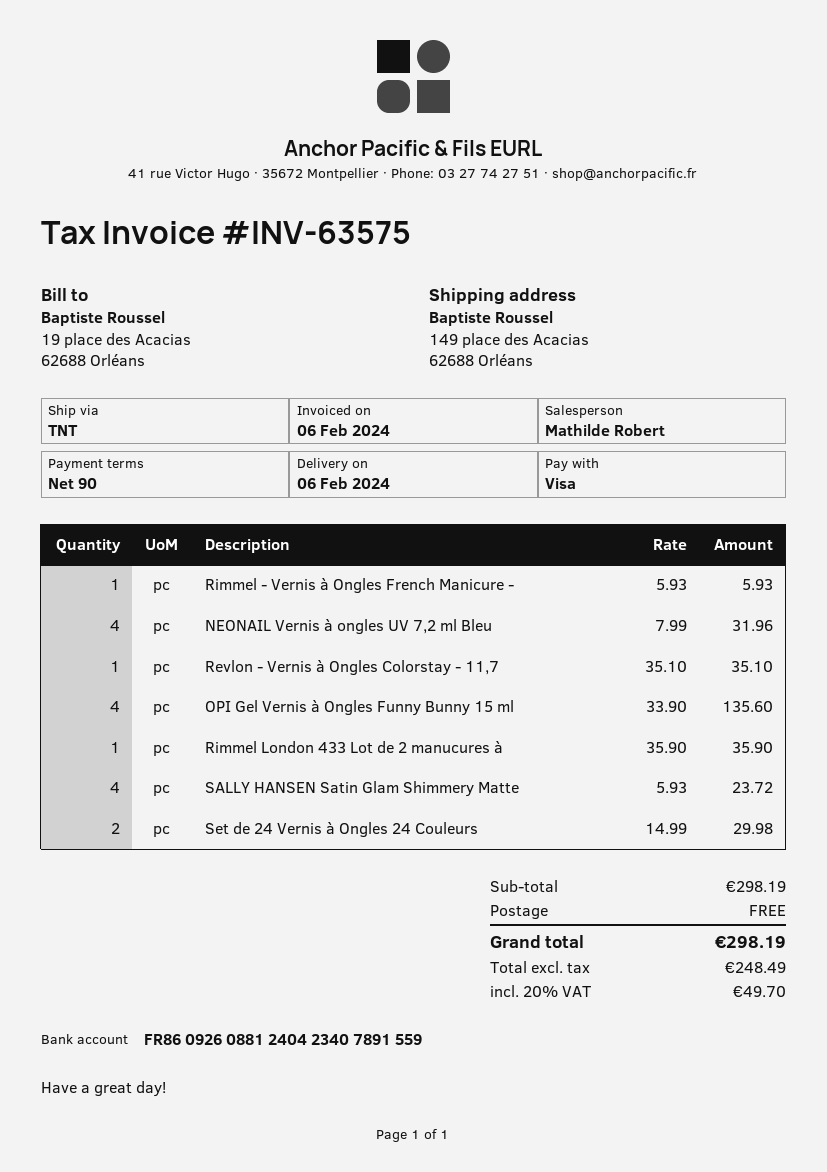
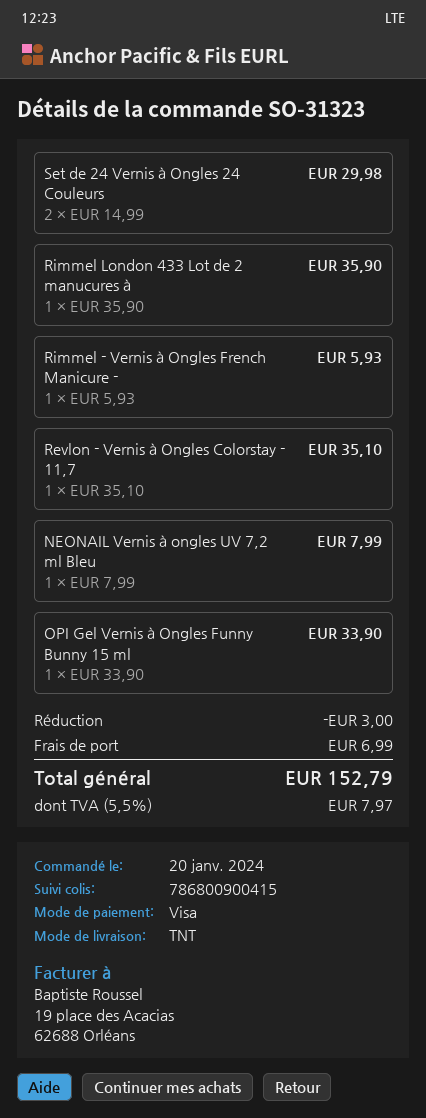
NEONAIL Vernis à ongles UV 7,2 ml Bleu: 4 x 7.99 = 31.96 -> 1 x 7.99 = 7.99
OPI Gel Vernis à Ongles Funny Bunny 15 ml: 4 x 33.90 = 135.60 -> 1 x 33.90 = 33.90
SALLY HANSEN Satin Glam Shimmery Matte: 4 x 5.93 = 23.72 -> none
discount: none -> 3.00
shipping: 0.00 -> 6.99
tax: 20% = 49.70 -> 5.5% = 7.97
total: 298.19 -> 152.79

